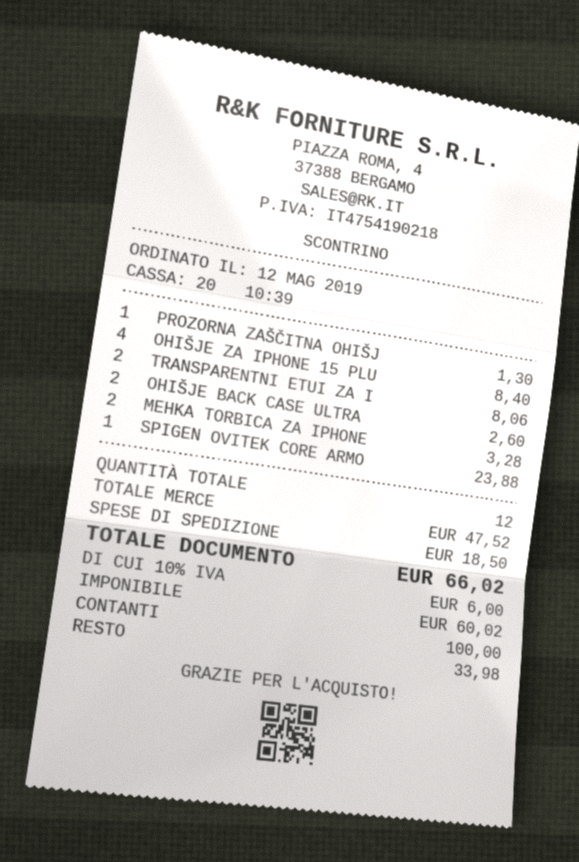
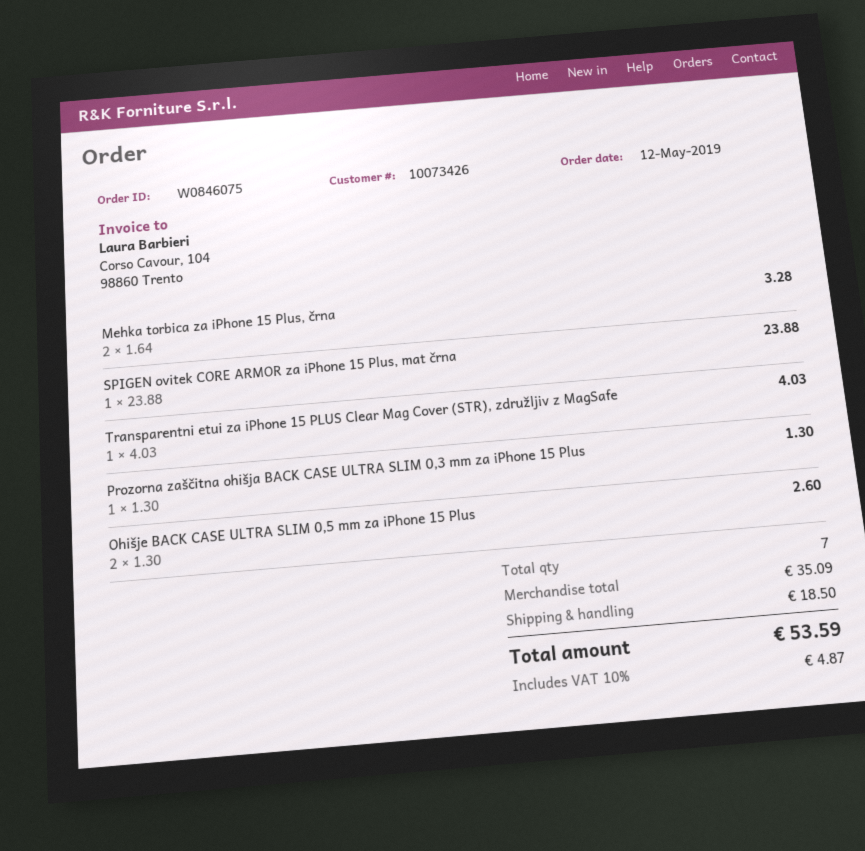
OHIŠJE ZA IPHONE 15 PLU: 4 for 8.40 -> none
TRANSPARENTNI ETUI ZA I: 2 for 8.06 -> 1 for 4.03
total quantity: 12 -> 7
subtotal: 47.52 -> 35.09
tax: 10% = 6.00 -> 10% = 4.87
total: 66.02 -> 53.59

